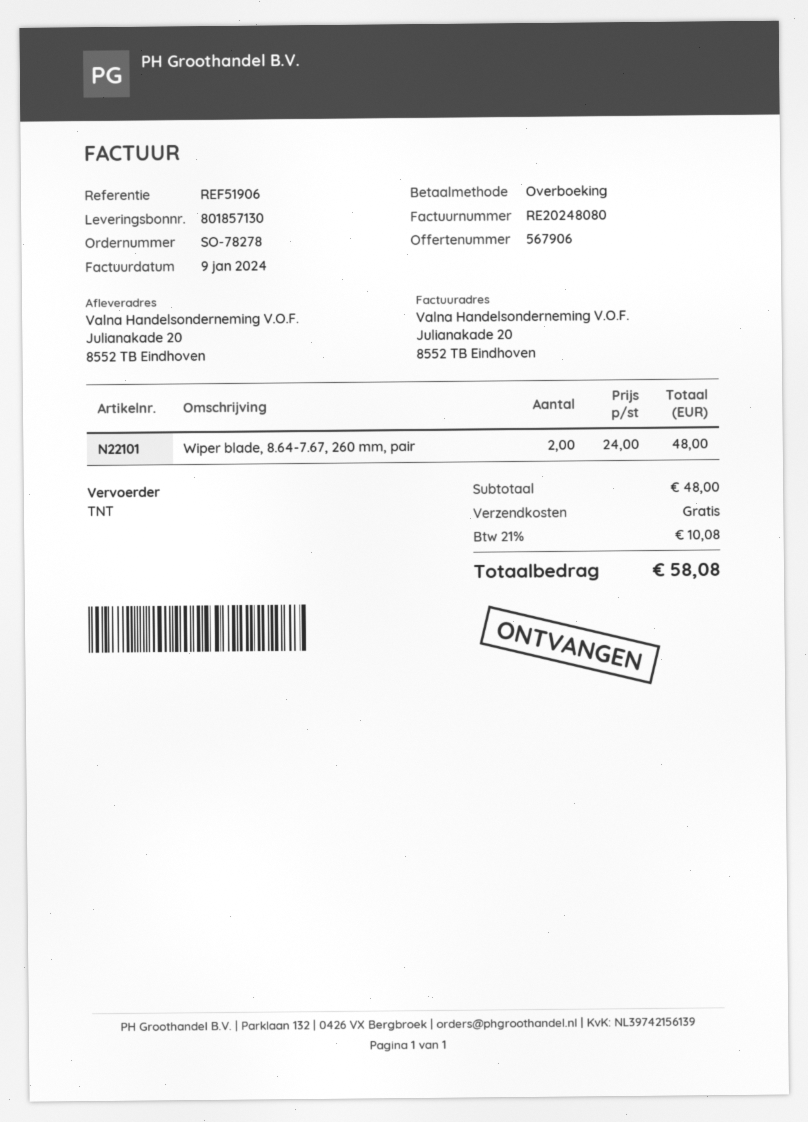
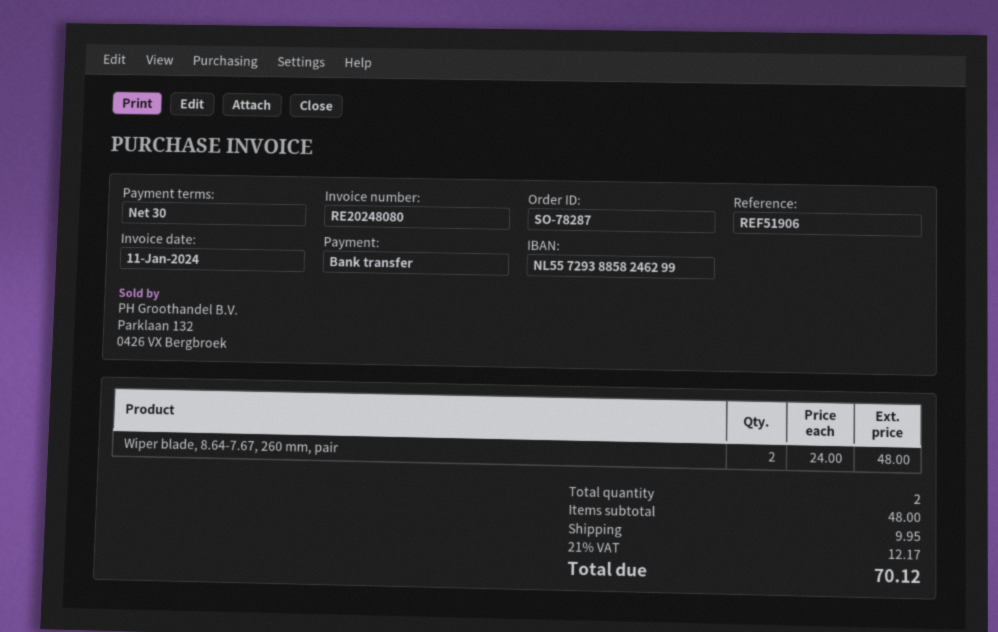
order number: SO-78278 -> SO-78287
invoice date: 2024-01-09 -> 2024-01-11
shipping: 0.00 -> 9.95
tax: 21% = 10.08 -> 21% = 12.17
total: 58.08 -> 70.12

